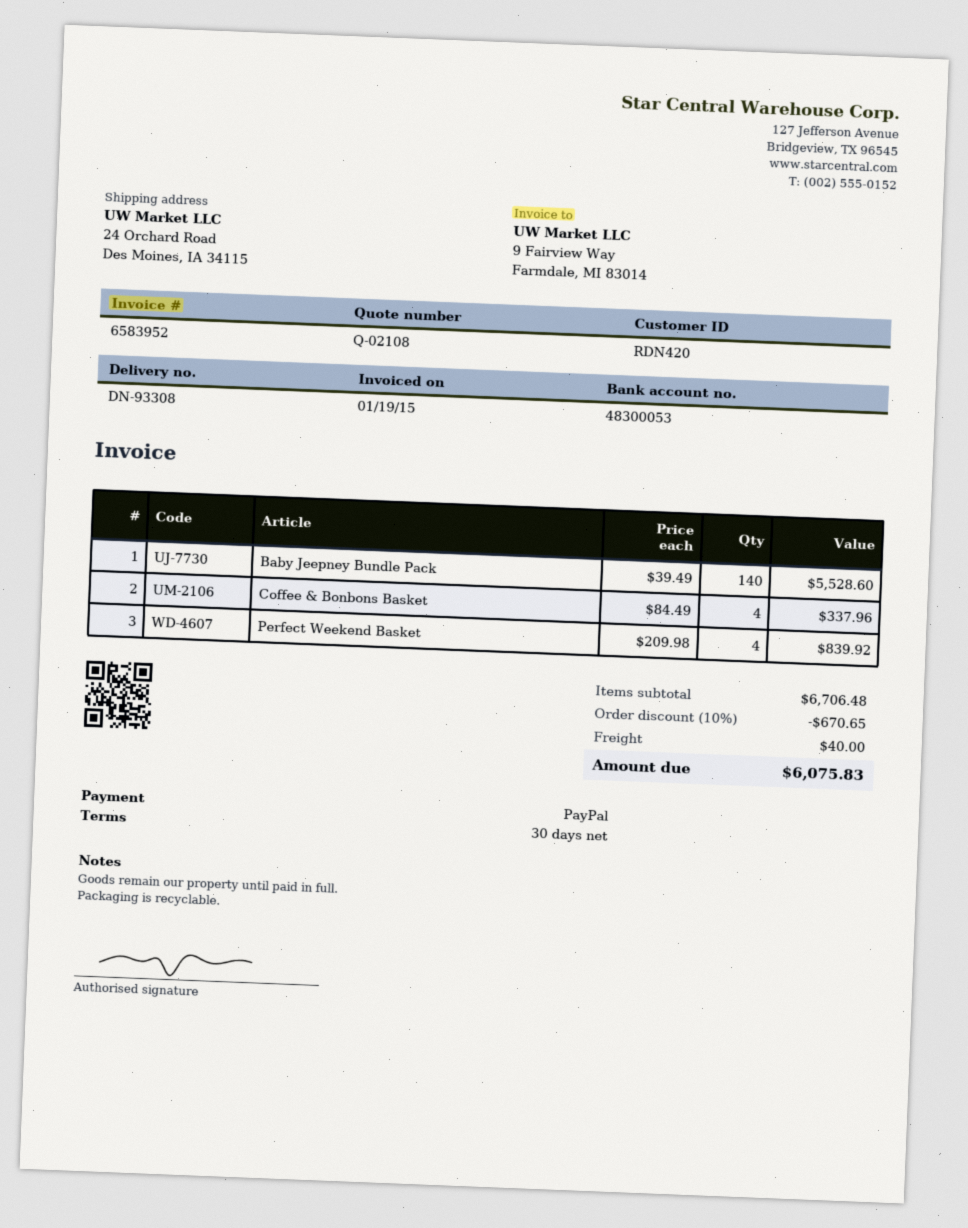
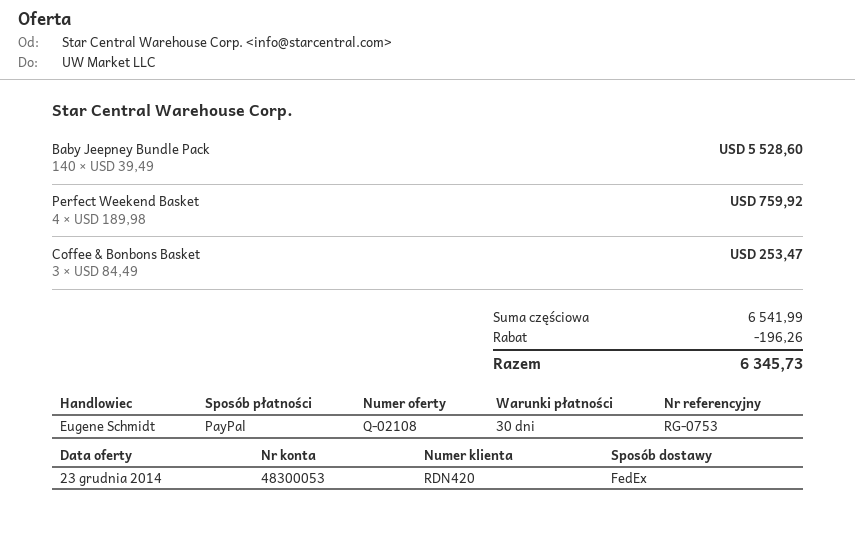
Coffee & Bonbons Basket: 4 x 84.49 = 337.96 -> 3 x 84.49 = 253.47
Perfect Weekend Basket: 4 x 209.98 = 839.92 -> 4 x 189.98 = 759.92
subtotal: 6706.48 -> 6541.99
discount: 670.65 -> 196.26
shipping: 40.00 -> none
total: 6075.83 -> 6345.73

